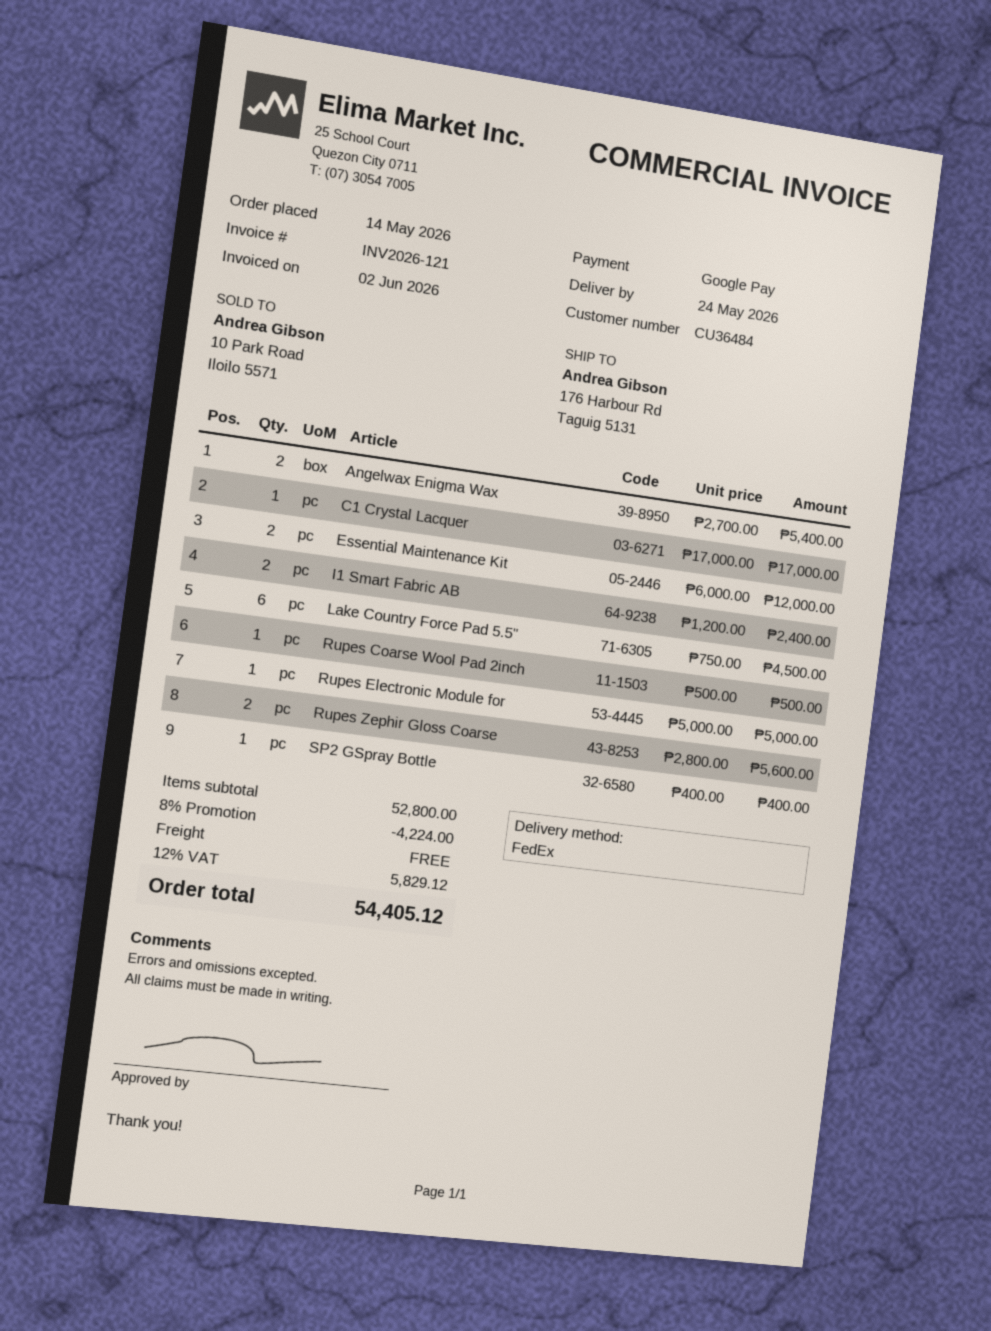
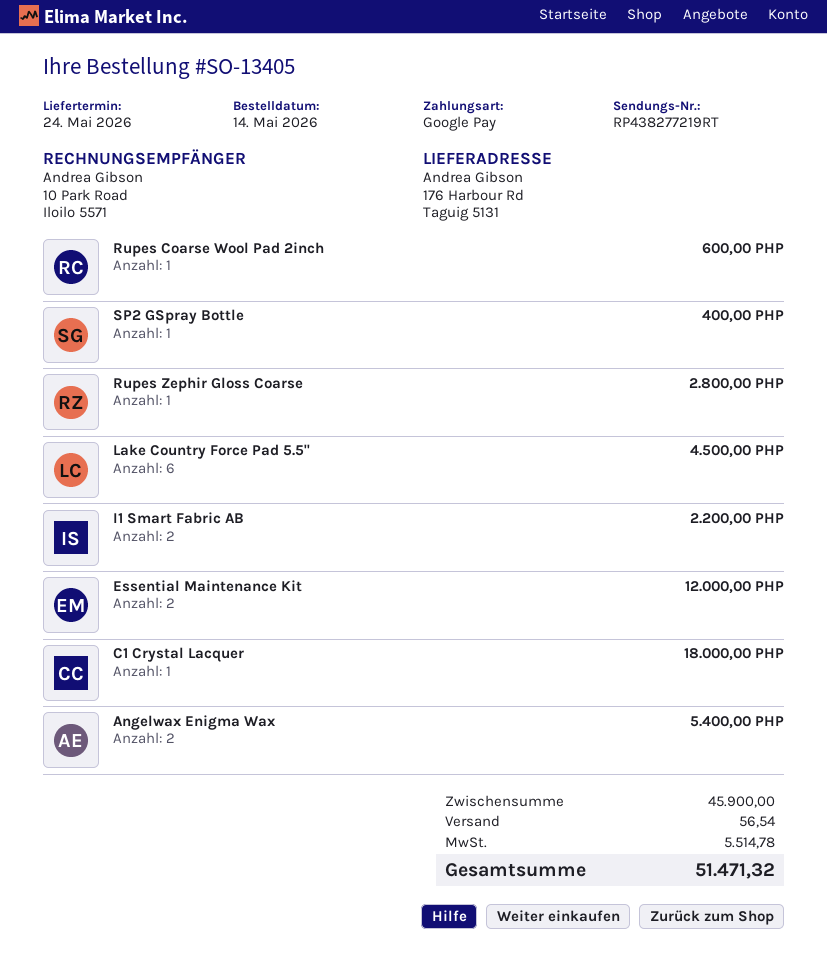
C1 Crystal Lacquer: 1 for 17000.00 -> 1 for 18000.00
I1 Smart Fabric AB: 2 for 2400.00 -> 2 for 2200.00
Rupes Coarse Wool Pad 2inch: 1 for 500.00 -> 1 for 600.00
Rupes Electronic Module for: 1 for 5000.00 -> none
Rupes Zephir Gloss Coarse: 2 for 5600.00 -> 1 for 2800.00
subtotal: 52800.00 -> 45900.00
discount: 8% = 4224.00 -> none
shipping: 0.00 -> 56.54
tax: 5829.12 -> 5514.78
total: 54405.12 -> 51471.32

